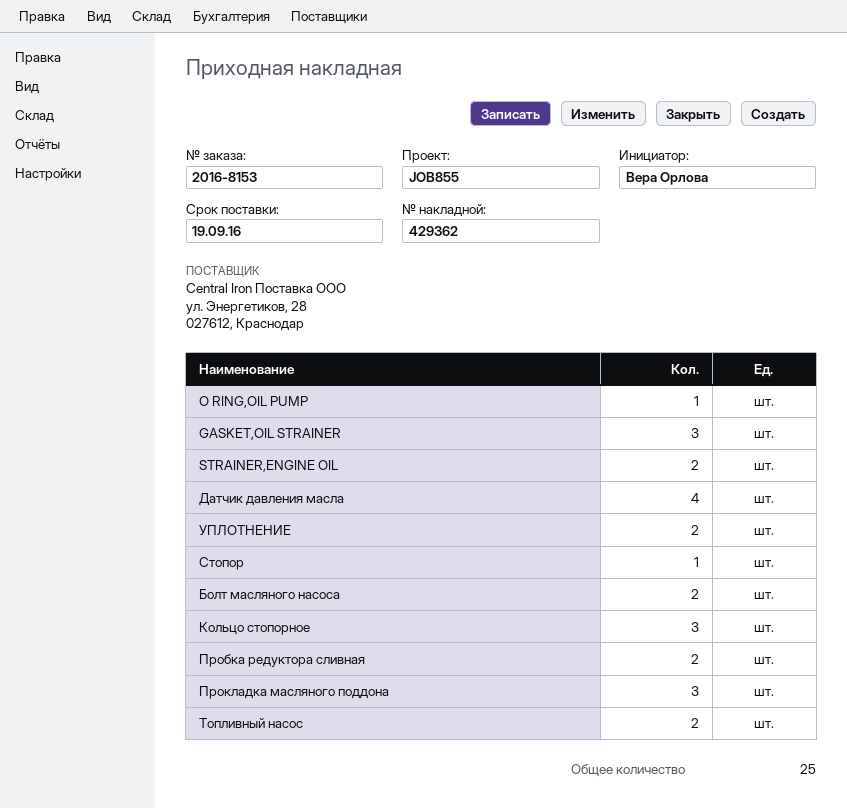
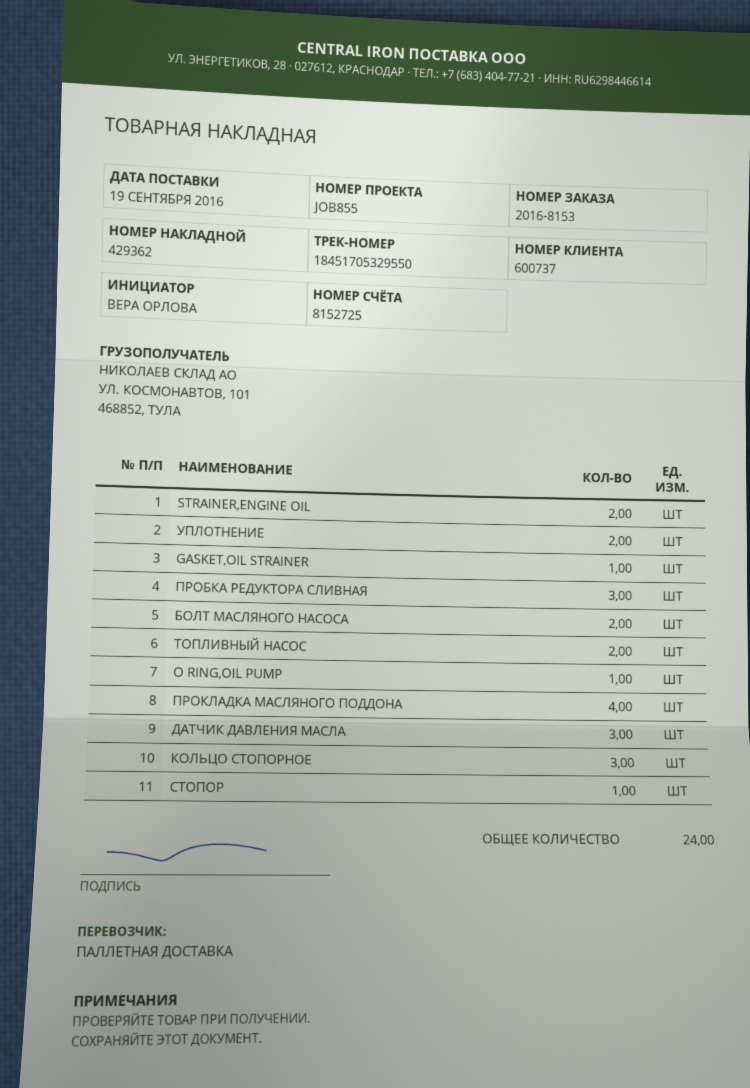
GASKET,OIL STRAINER: 3 -> 1
Датчик давления масла: 4 -> 3
Пробка редуктора сливная: 2 -> 3
Прокладка масляного поддона: 3 -> 4
total quantity: 25 -> 24

